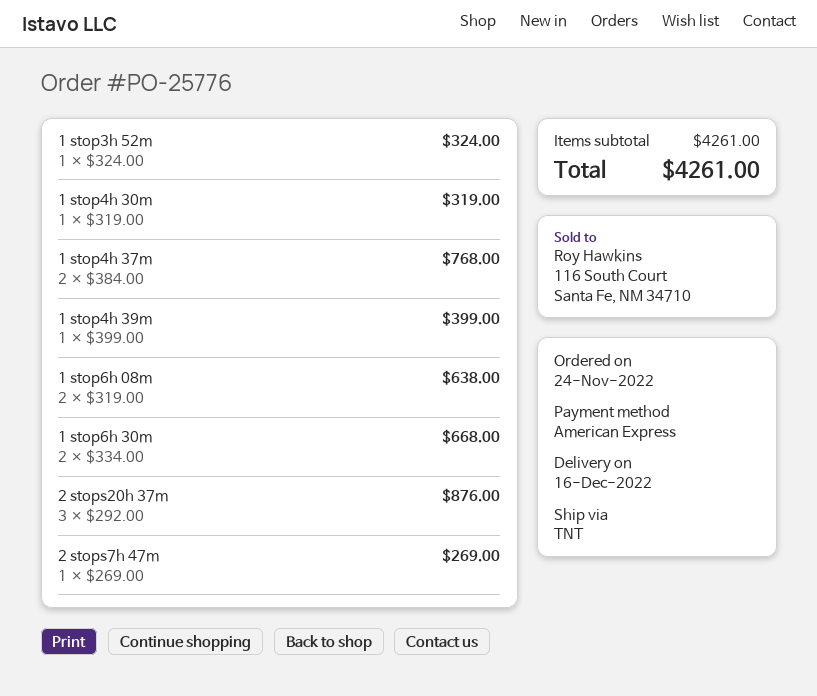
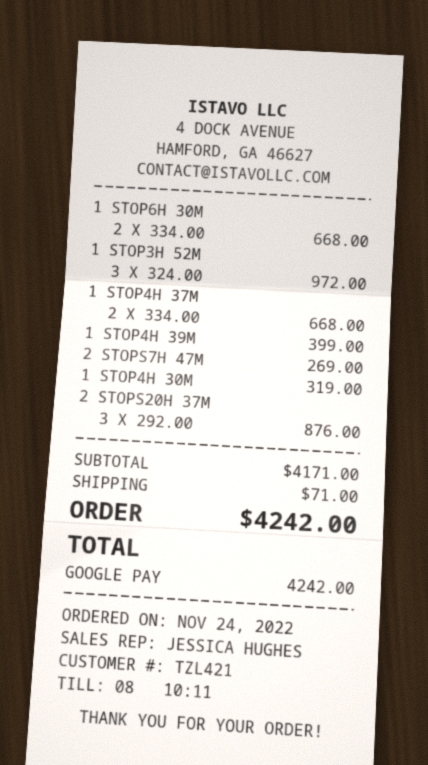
payment method: American Express -> Google Pay
1 stop3h 52m: 1 x 324.00 = 324.00 -> 3 x 324.00 = 972.00
1 stop4h 37m: 2 x 384.00 = 768.00 -> 2 x 334.00 = 668.00
1 stop6h 08m: 2 x 319.00 = 638.00 -> none
subtotal: 4261.00 -> 4171.00
shipping: none -> 71.00
total: 4261.00 -> 4242.00

